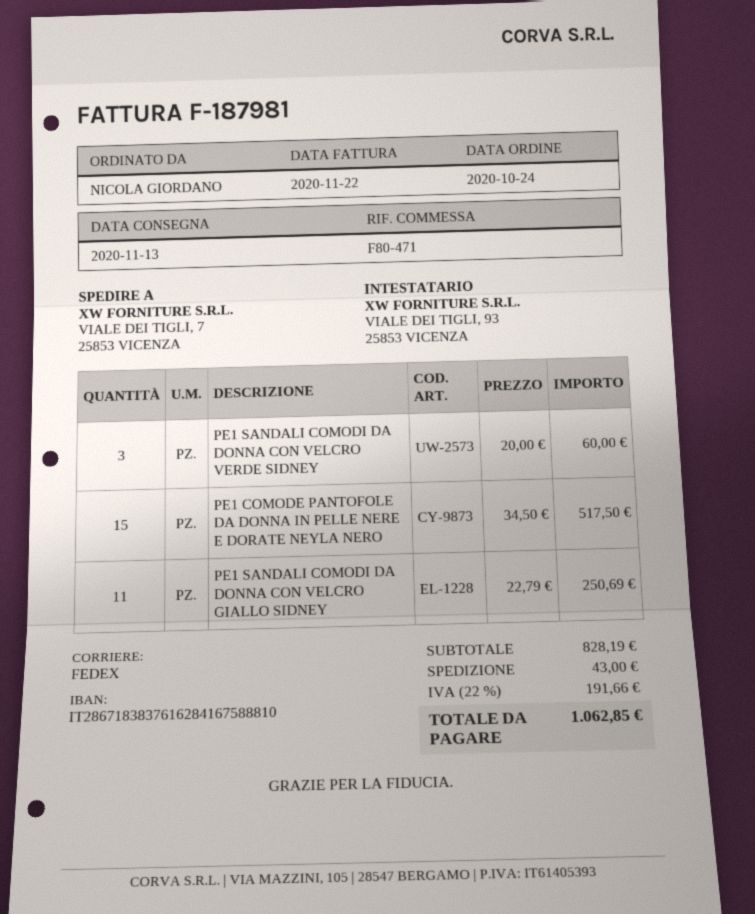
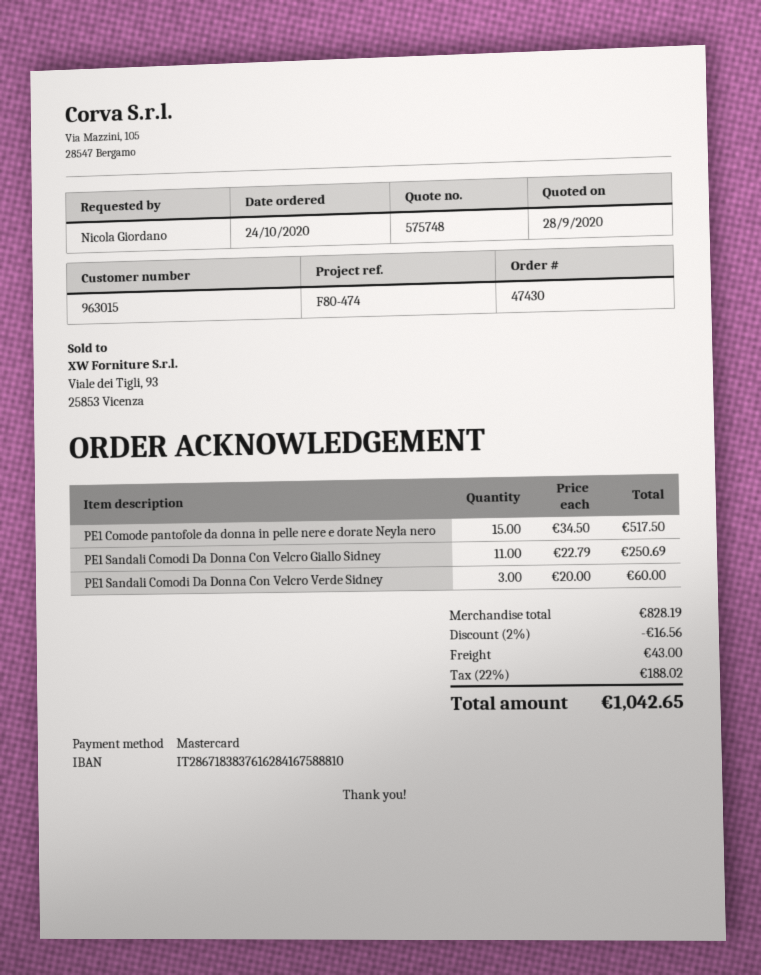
reference: F80-471 -> F80-474
discount: none -> 2% = 16.56
tax: 22% = 191.66 -> 22% = 188.02
total: 1062.85 -> 1042.65

